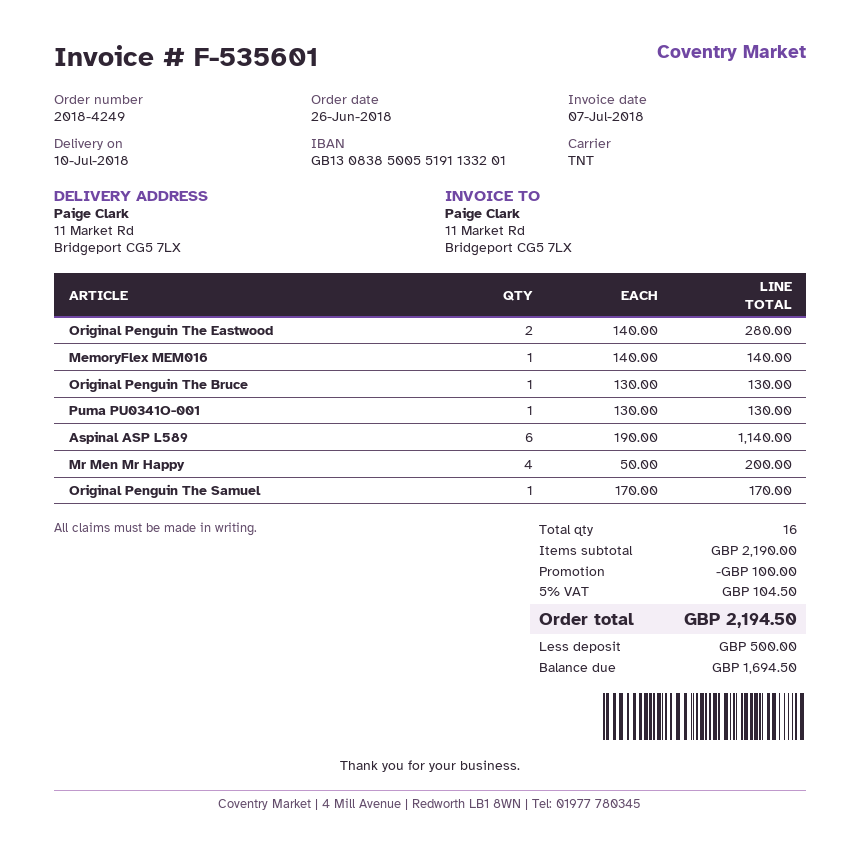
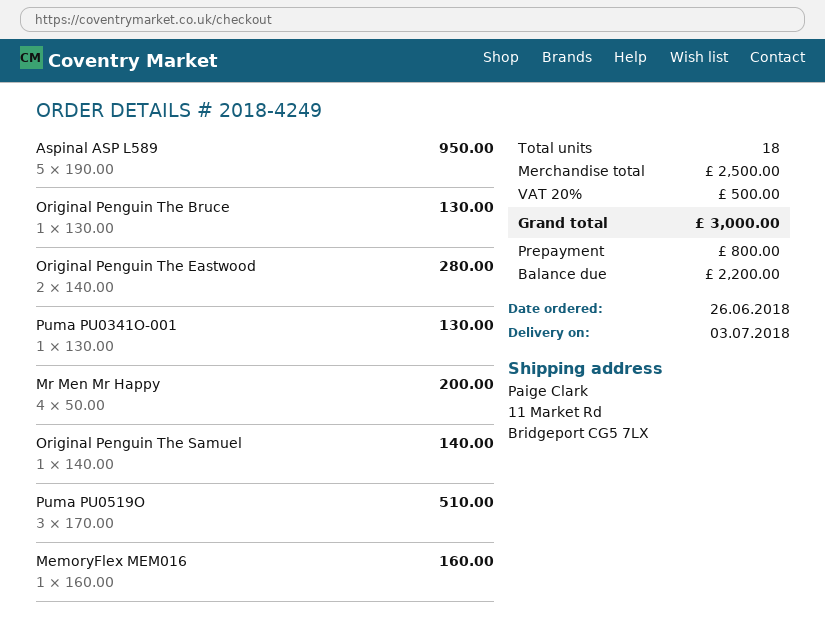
delivery date: 2018-07-10 -> 2018-07-03
MemoryFlex MEM016: 1 x 140.00 = 140.00 -> 1 x 160.00 = 160.00
Aspinal ASP L589: 6 x 190.00 = 1140.00 -> 5 x 190.00 = 950.00
Original Penguin The Samuel: 1 x 170.00 = 170.00 -> 1 x 140.00 = 140.00
Puma PU0519O: none -> 3 x 170.00 = 510.00
total quantity: 16 -> 18
subtotal: 2190.00 -> 2500.00
discount: 100.00 -> none
tax: 5% = 104.50 -> 20% = 500.00
total: 2194.50 -> 3000.00
deposit: 500.00 -> 800.00
balance: 1694.50 -> 2200.00

